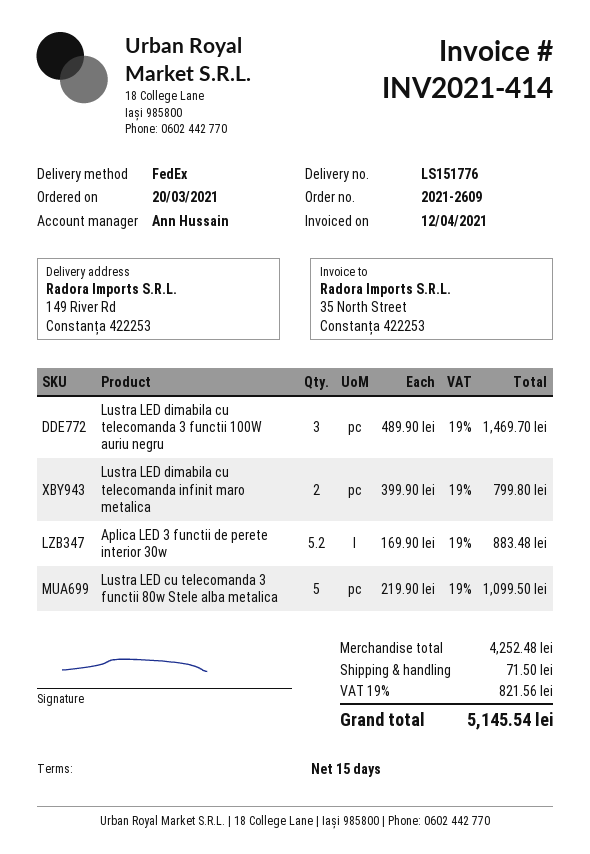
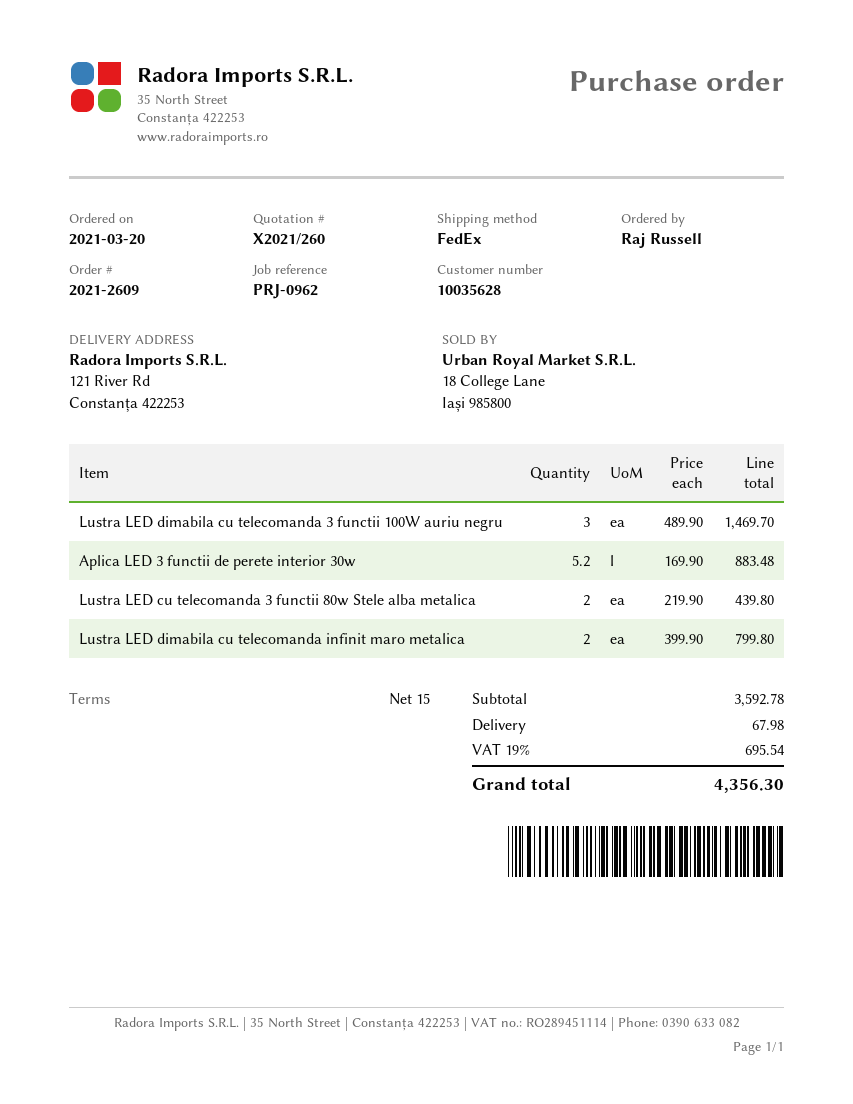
ship to: 149 River Rd, Constanța 422253 -> 121 River Rd, Constanța 422253
Lustra LED cu telecomanda 3 functii 80w Stele alba metalica: 5 x 219.90 = 1099.50 -> 2 x 219.90 = 439.80
subtotal: 4252.48 -> 3592.78
shipping: 71.50 -> 67.98
tax: 19% = 821.56 -> 19% = 695.54
total: 5145.54 -> 4356.30

